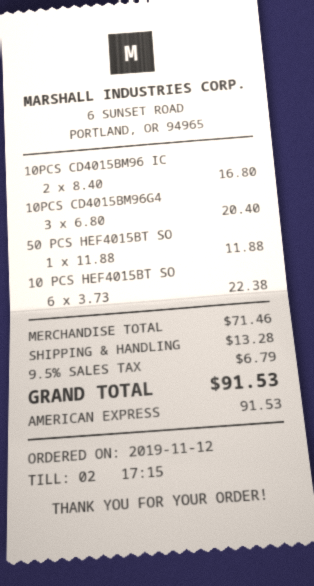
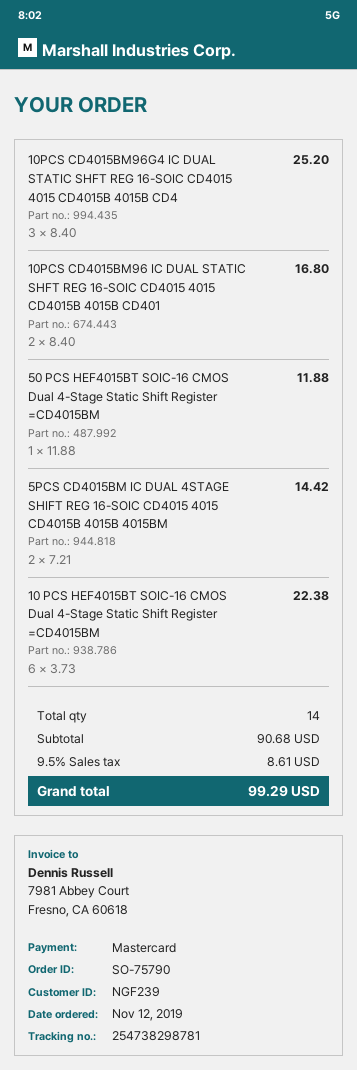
payment method: American Express -> Mastercard
10PCS CD4015BM96G4: 3 x 6.80 = 20.40 -> 3 x 8.40 = 25.20
5PCS CD4015BM IC DUAL 4STAGE SHIFT REG 16-SOIC CD4015 4015 CD4015B 4015B 4015BM: none -> 2 x 7.21 = 14.42
subtotal: 71.46 -> 90.68
shipping: 13.28 -> none
tax: 9.5% = 6.79 -> 9.5% = 8.61
total: 91.53 -> 99.29

